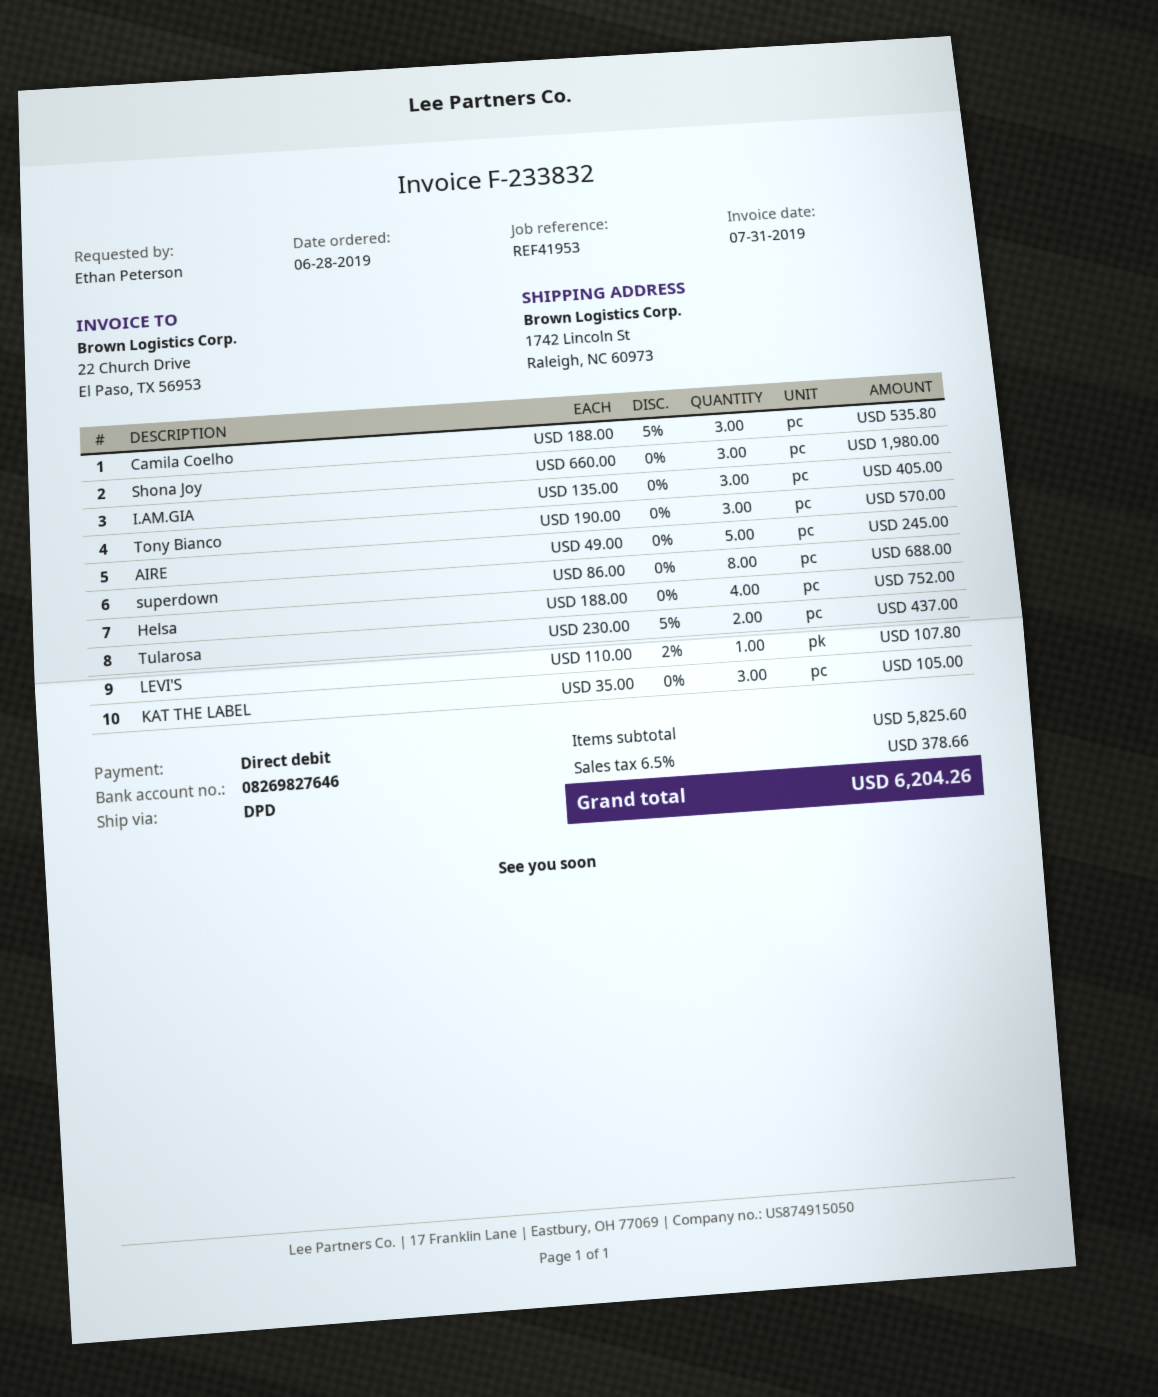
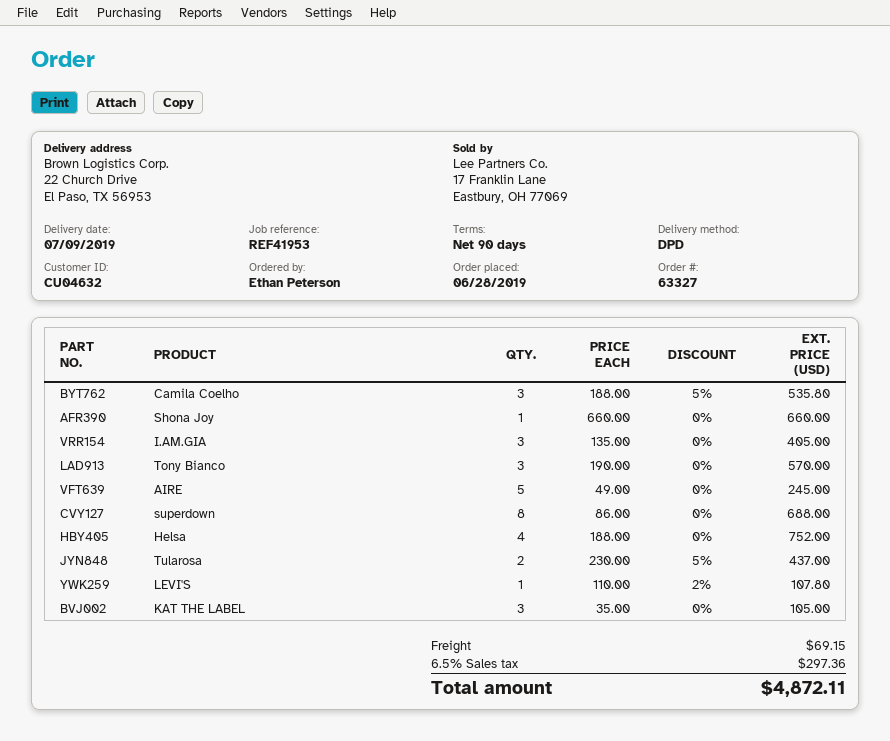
ship to: 1742 Lincoln St, Raleigh, NC 60973 -> 22 Church Drive, El Paso, TX 56953
Shona Joy: 3 x 660.00 = 1980.00 -> 1 x 660.00 = 660.00
shipping: none -> 69.15
tax: 6.5% = 378.66 -> 6.5% = 297.36
total: 6204.26 -> 4872.11

